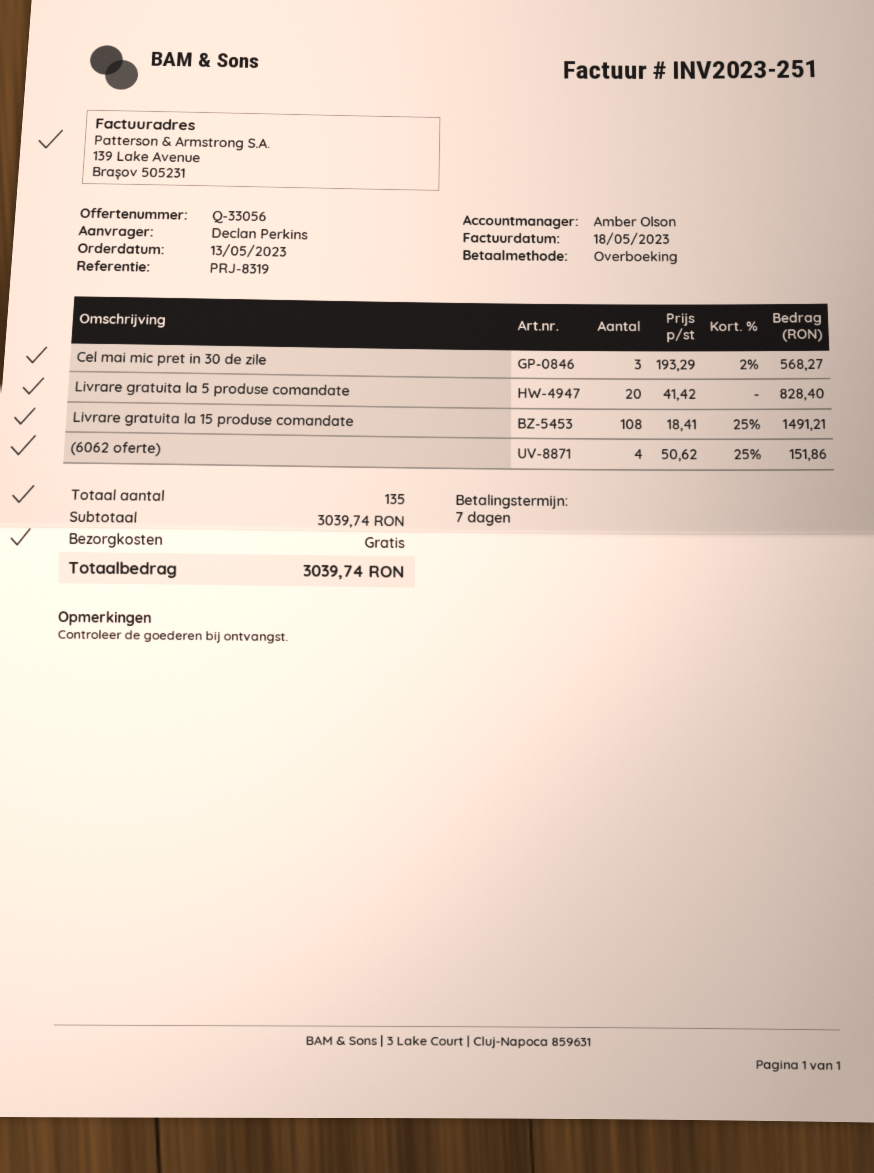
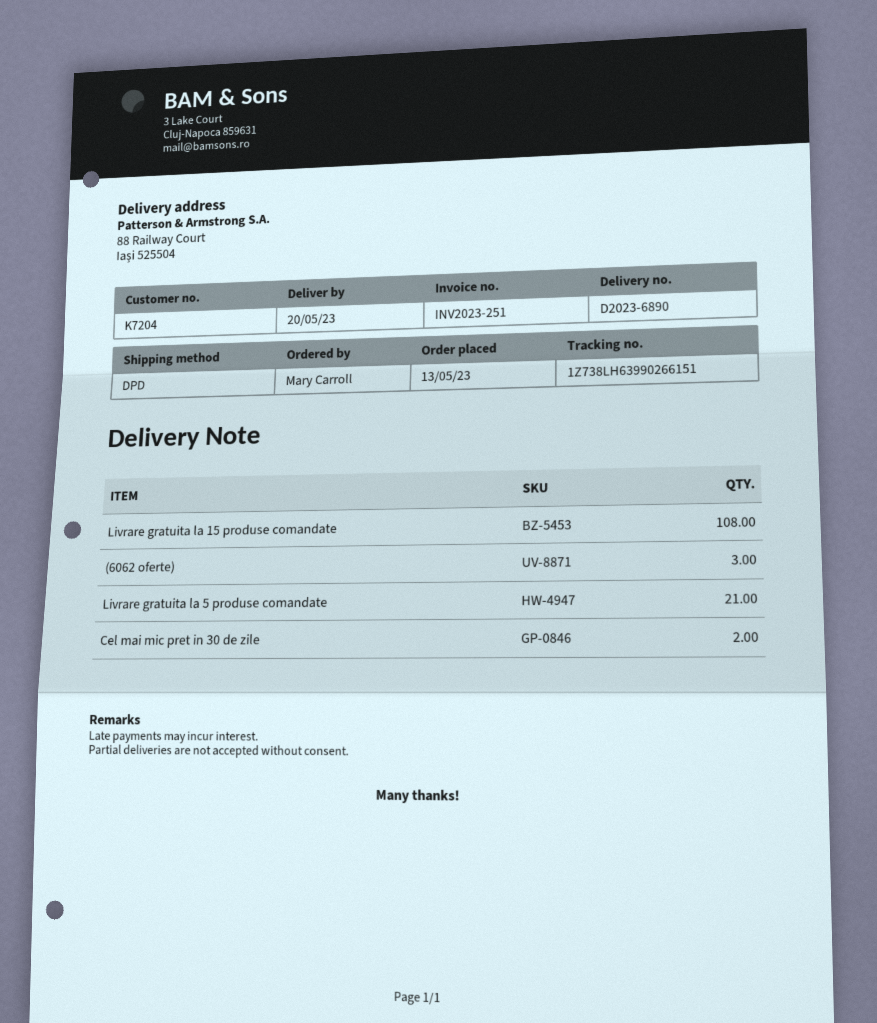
ordered by: Declan Perkins -> Mary Carroll
Cel mai mic pret in 30 de zile: 3 -> 2
Livrare gratuita la 5 produse comandate: 20 -> 21
(6062 oferte): 4 -> 3

